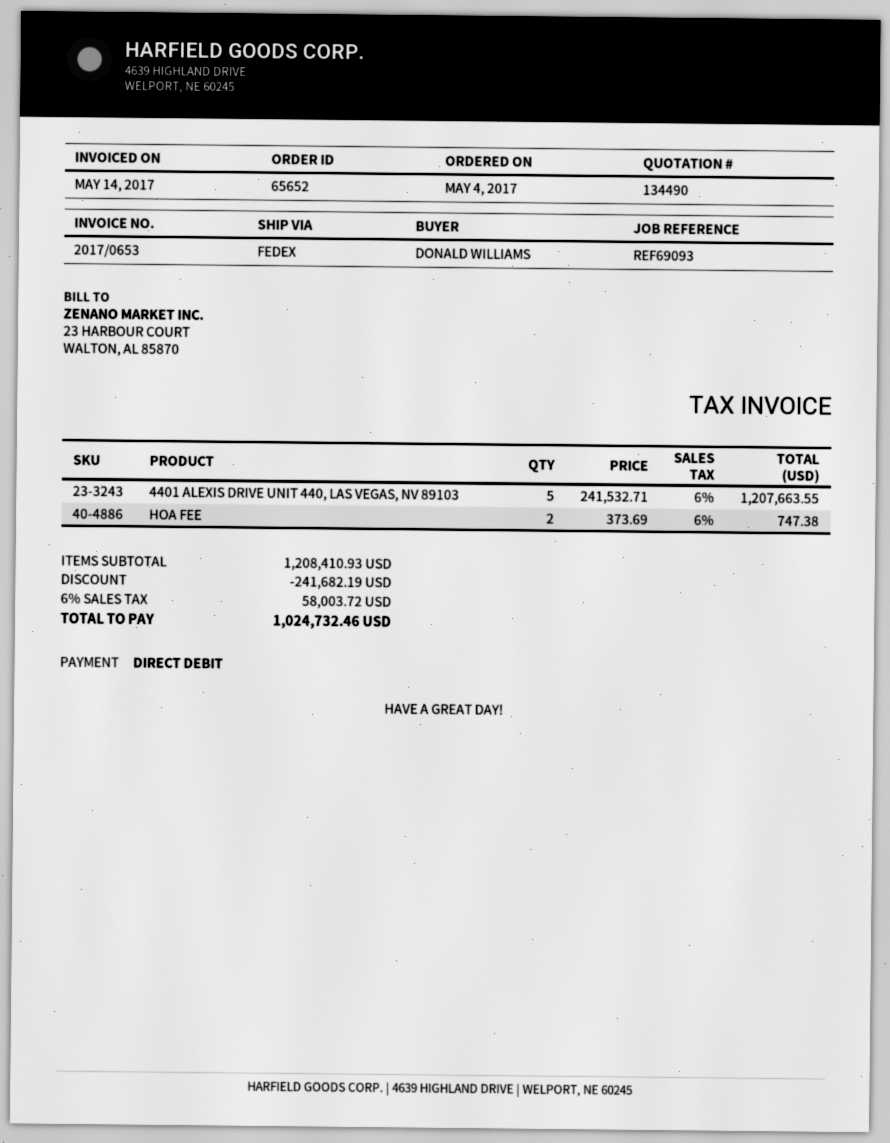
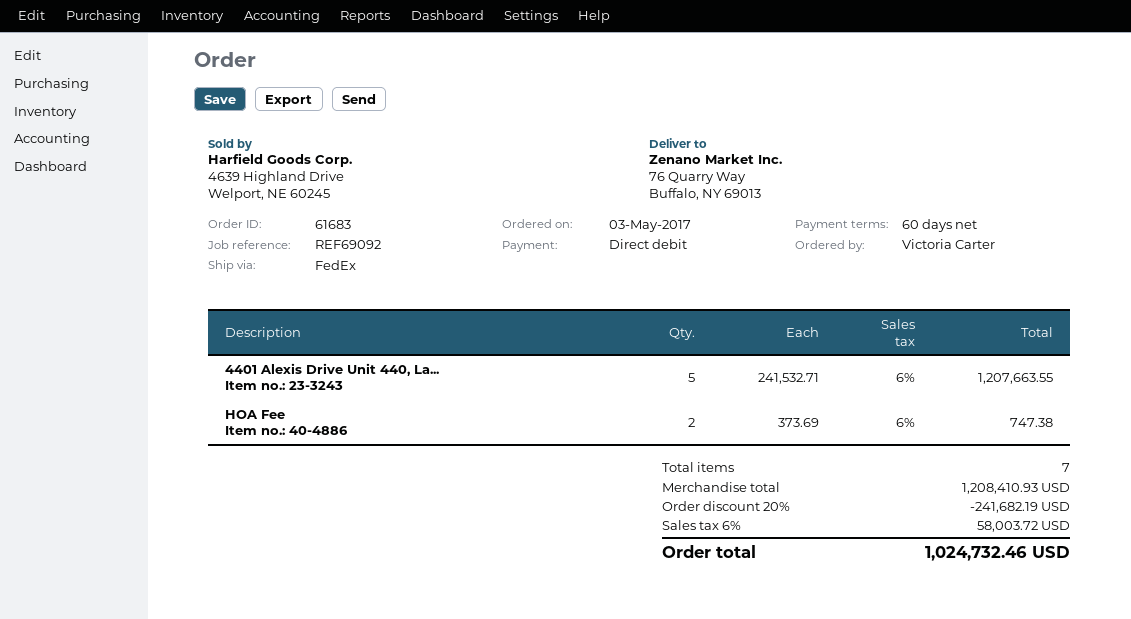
order number: 65652 -> 61683
order date: 2017-05-04 -> 2017-05-03
reference: REF69093 -> REF69092
ordered by: DONALD WILLIAMS -> Victoria Carter

